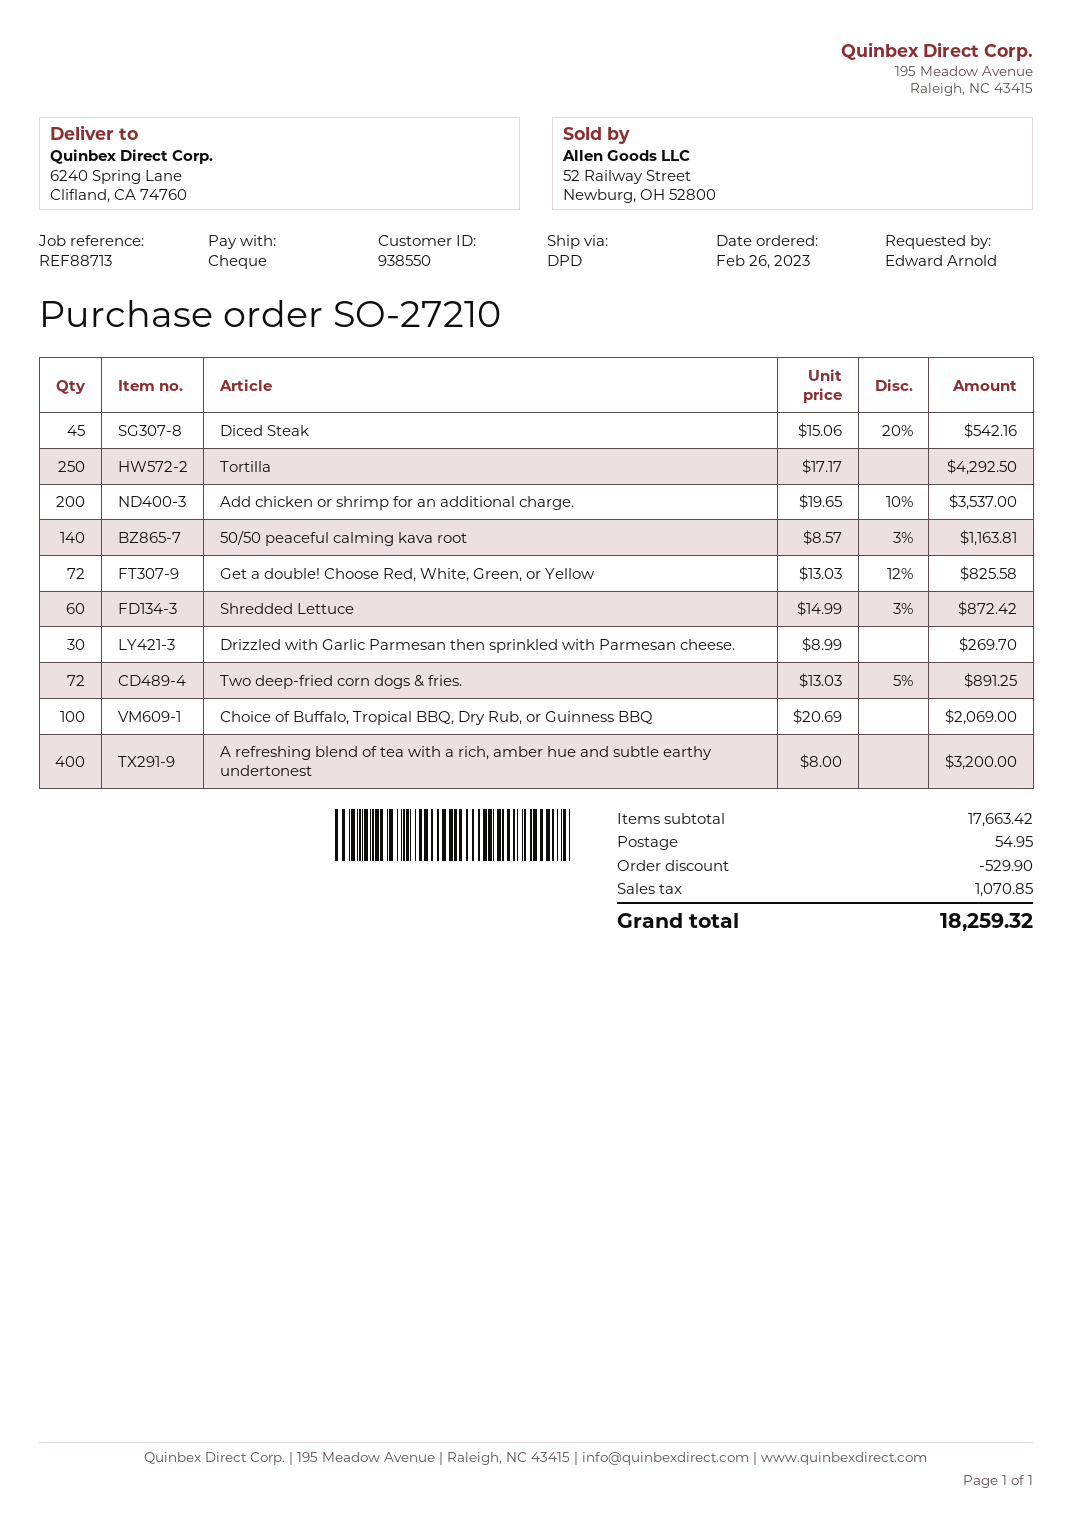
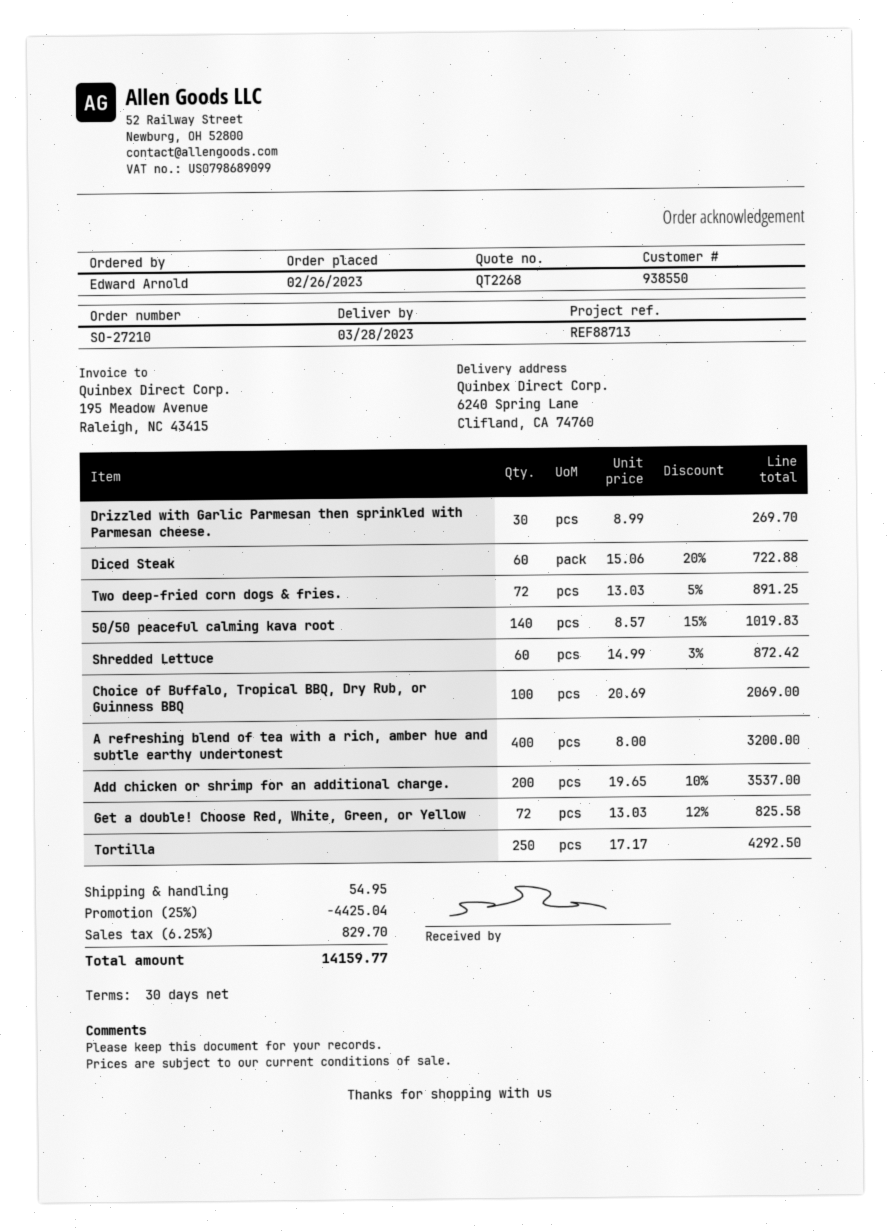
Diced Steak: 45 x 15.06 - 20% = 542.16 -> 60 x 15.06 - 20% = 722.88
50/50 peaceful calming kava root: 140 x 8.57 - 3% = 1163.81 -> 140 x 8.57 - 15% = 1019.83
discount: 529.90 -> 4425.04
tax: 1070.85 -> 829.70
total: 18259.32 -> 14159.77

